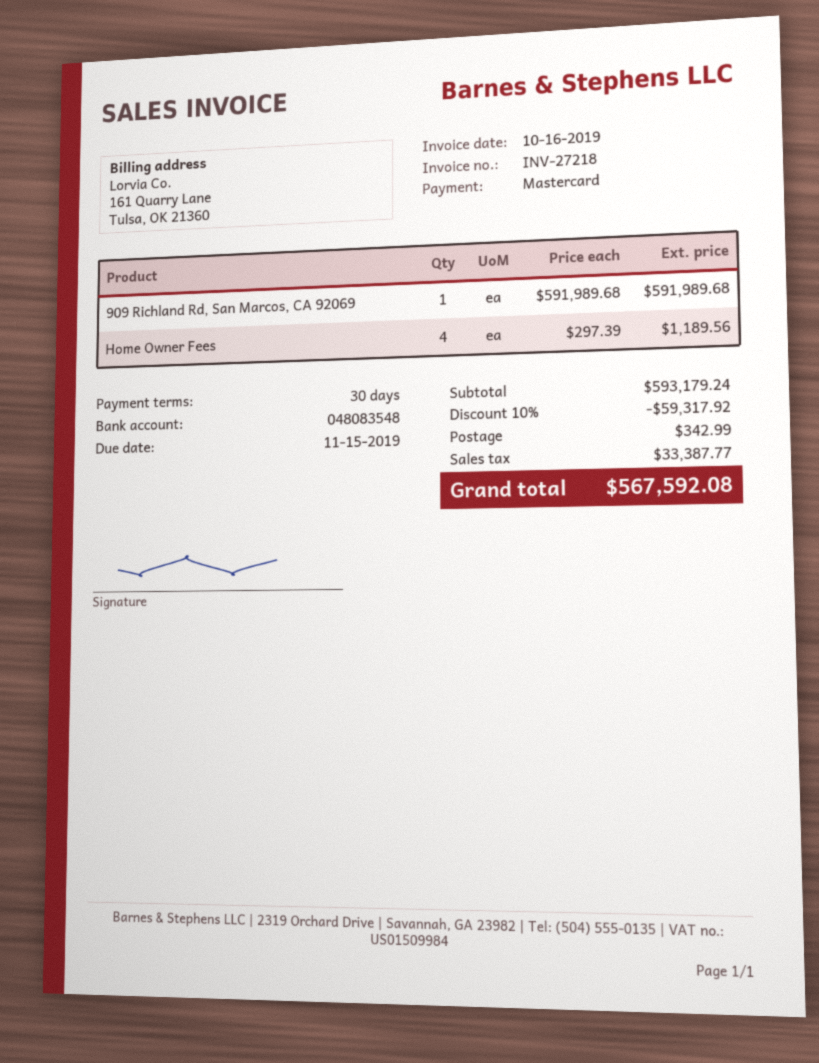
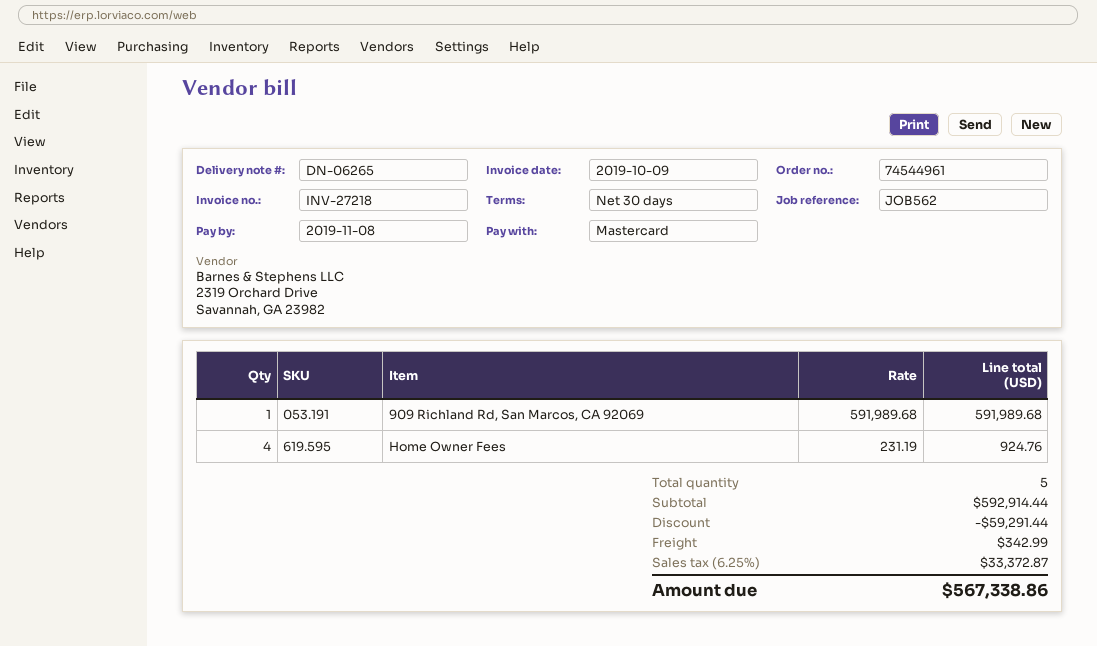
invoice date: 2019-10-16 -> 2019-10-09
due date: 2019-11-15 -> 2019-11-08
Home Owner Fees: 4 x 297.39 = 1189.56 -> 4 x 231.19 = 924.76
subtotal: 593179.24 -> 592914.44
discount: 59317.92 -> 59291.44
tax: 33387.77 -> 33372.87
total: 567592.08 -> 567338.86

